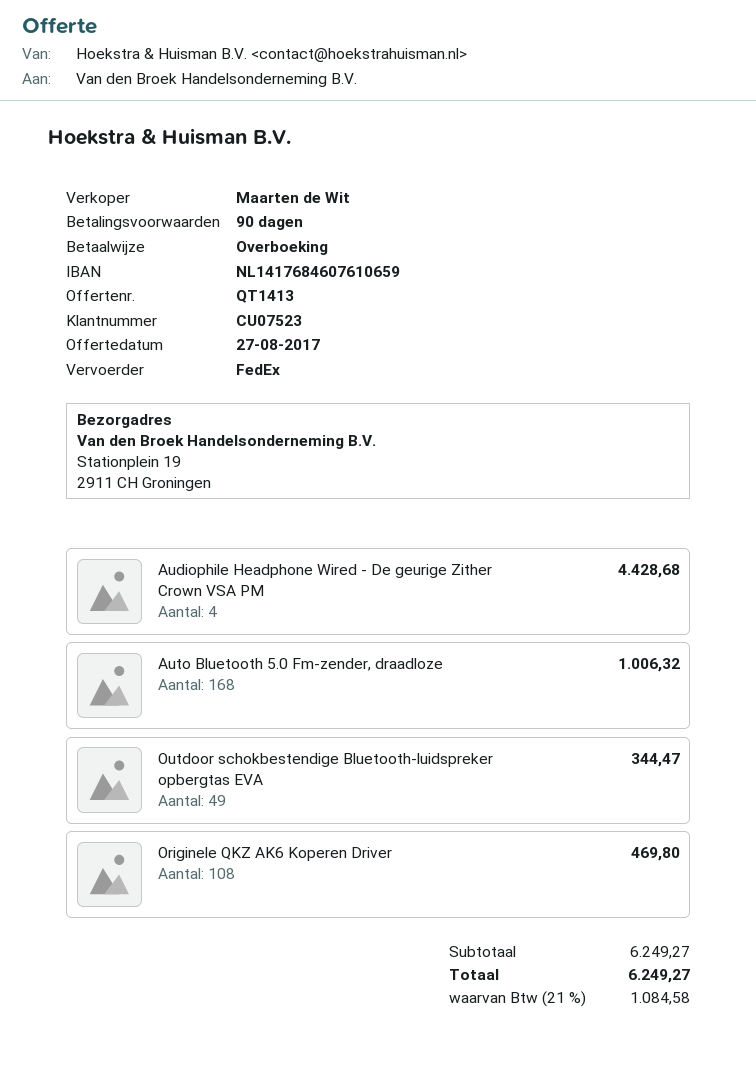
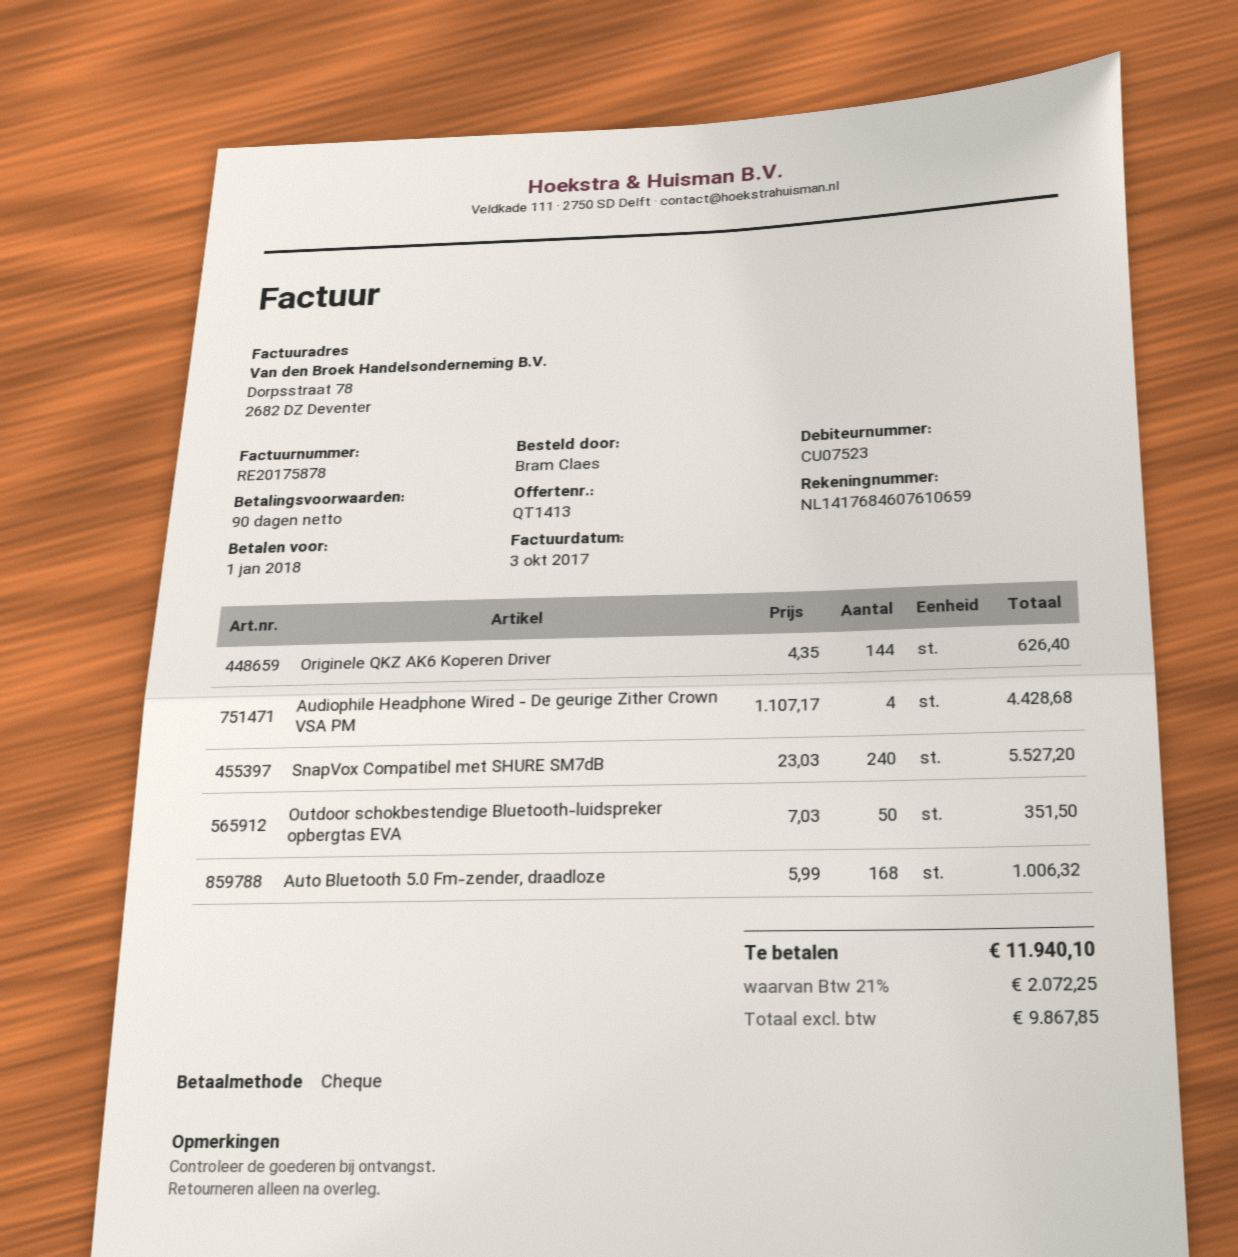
payment method: bank transfer -> cheque
Outdoor schokbestendige Bluetooth-luidspreker opbergtas EVA: 49 for 344.47 -> 50 for 351.50
Originele QKZ AK6 Koperen Driver: 108 for 469.80 -> 144 for 626.40
SnapVox Compatibel met SHURE SM7dB: none -> 240 for 5527.20
tax: 21% = 1084.58 -> 21% = 2072.25
total: 6249.27 -> 11940.10

